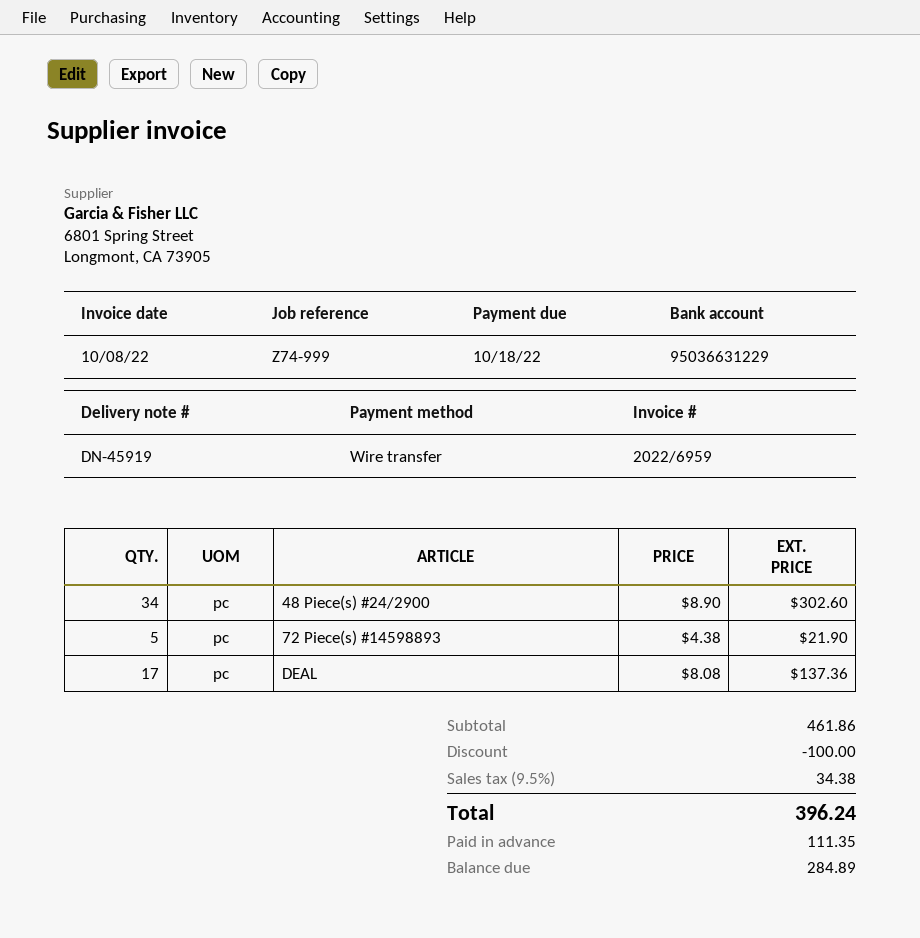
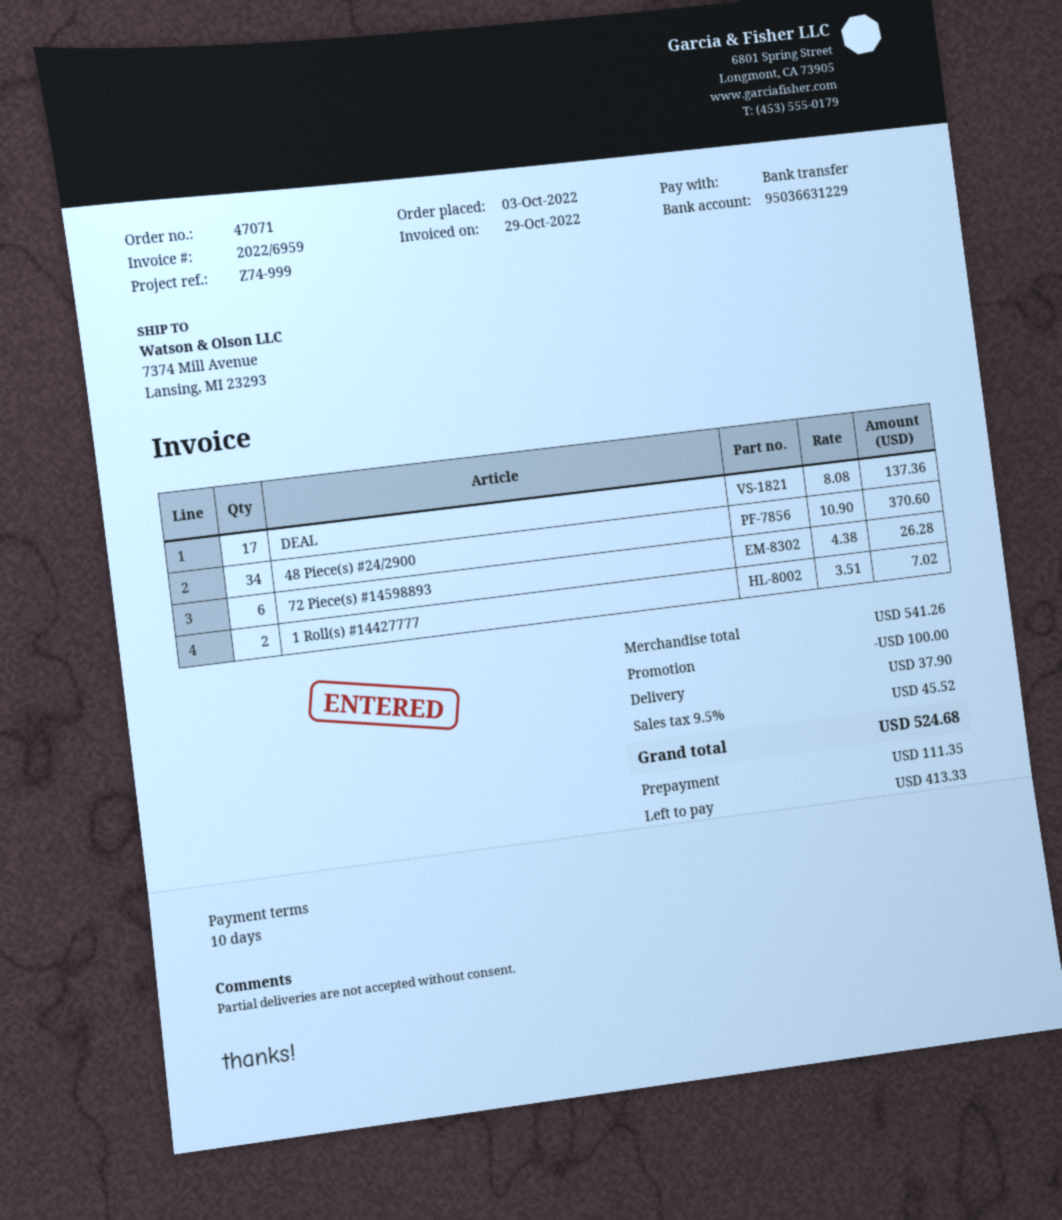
invoice date: 2022-10-08 -> 2022-10-29
48 Piece(s) #24/2900: 34 x 8.90 = 302.60 -> 34 x 10.90 = 370.60
72 Piece(s) #14598893: 5 x 4.38 = 21.90 -> 6 x 4.38 = 26.28
1 Roll(s) #14427777: none -> 2 x 3.51 = 7.02
subtotal: 461.86 -> 541.26
shipping: none -> 37.90
tax: 9.5% = 34.38 -> 9.5% = 45.52
total: 396.24 -> 524.68
balance: 284.89 -> 413.33

